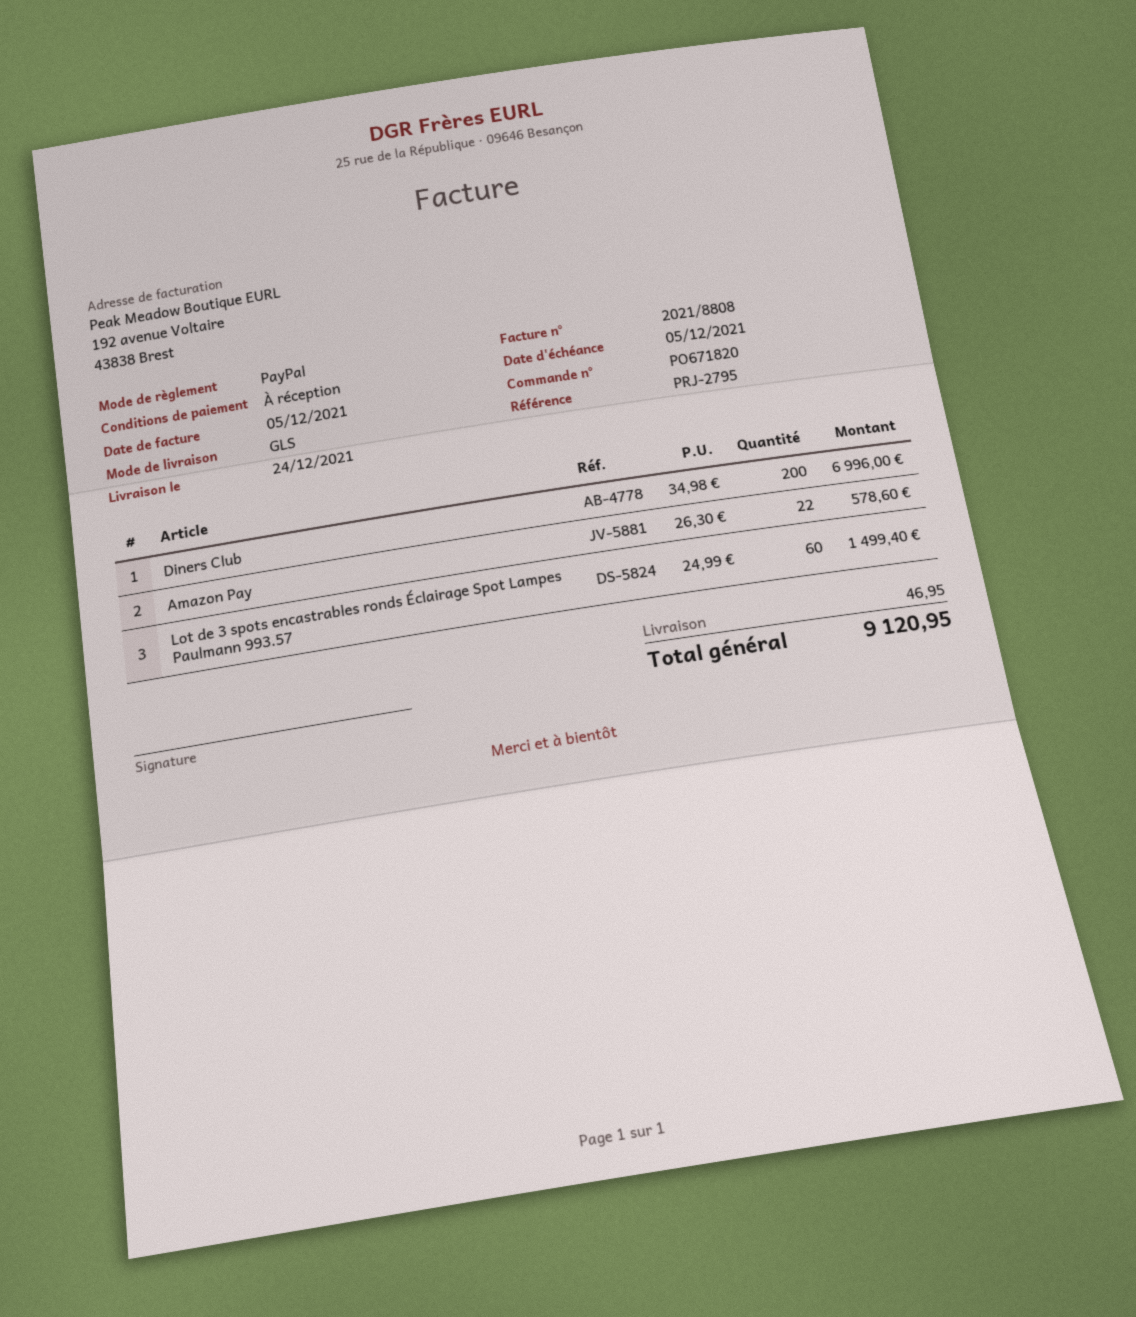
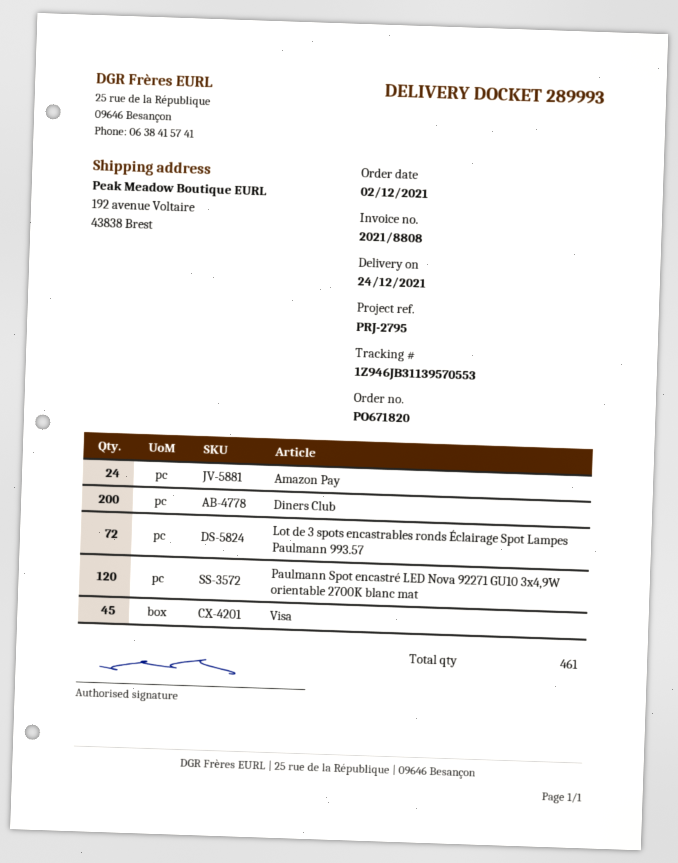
Amazon Pay: 22 -> 24
Lot de 3 spots encastrables ronds Éclairage Spot Lampes Paulmann 993.57: 60 -> 72
Paulmann Spot encastré LED Nova 92271 GU10 3x4,9W orientable 2700K blanc mat: none -> 120
Visa: none -> 45

